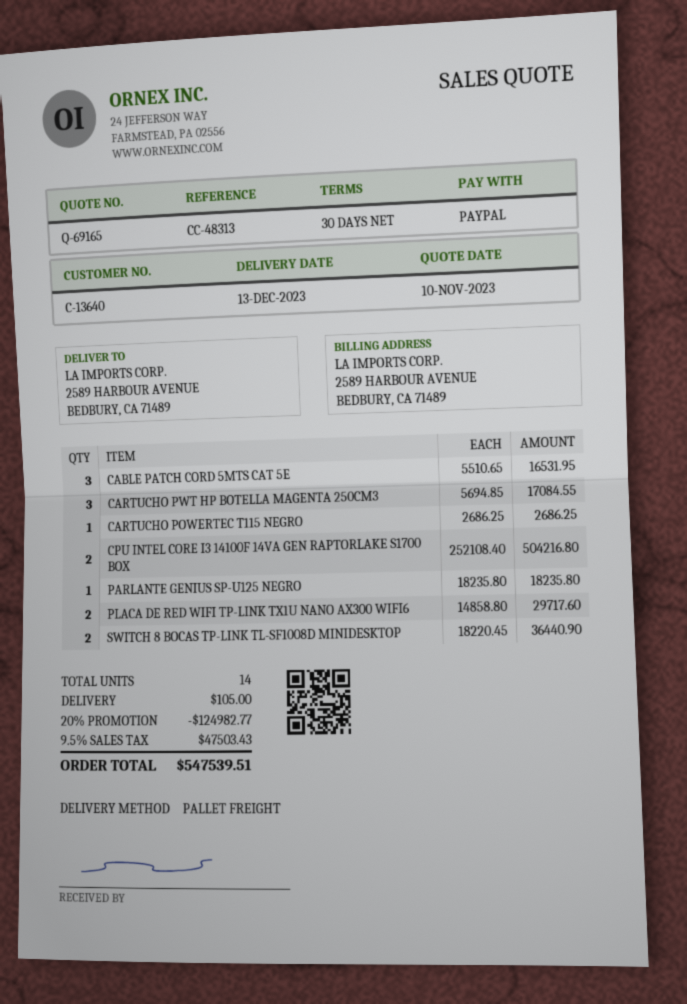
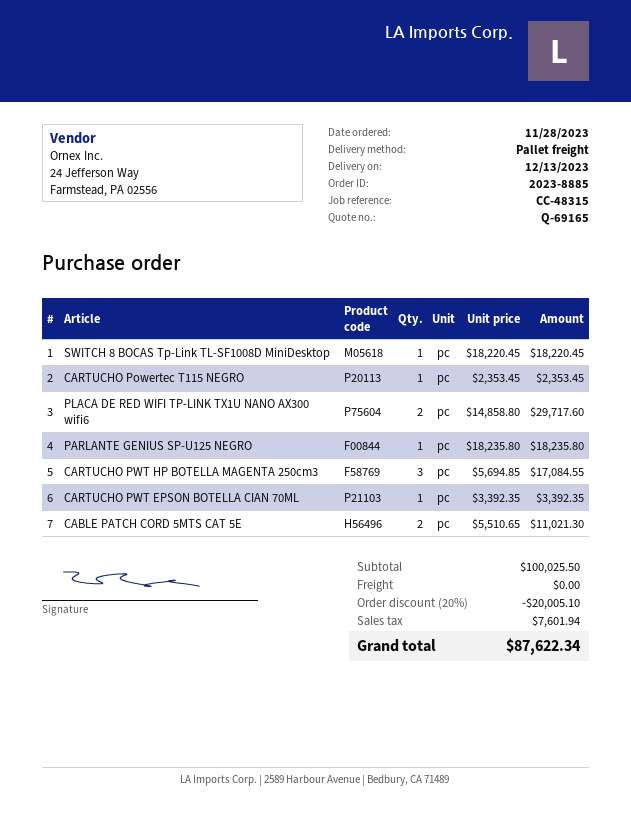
reference: CC-48313 -> CC-48315
CABLE PATCH CORD 5MTS CAT 5E: 3 x 5510.65 = 16531.95 -> 2 x 5510.65 = 11021.30
CARTUCHO POWERTEC T115 NEGRO: 1 x 2686.25 = 2686.25 -> 1 x 2353.45 = 2353.45
CPU INTEL CORE I3 14100F 14VA GEN RAPTORLAKE S1700 BOX: 2 x 252108.40 = 504216.80 -> none
SWITCH 8 BOCAS TP-LINK TL-SF1008D MINIDESKTOP: 2 x 18220.45 = 36440.90 -> 1 x 18220.45 = 18220.45
CARTUCHO PWT EPSON BOTELLA CIAN 70ML: none -> 1 x 3392.35 = 3392.35
discount: 20% = 124982.77 -> 20% = 20005.10
shipping: 105.00 -> 0.00
tax: 47503.43 -> 7601.94
total: 547539.51 -> 87622.34

